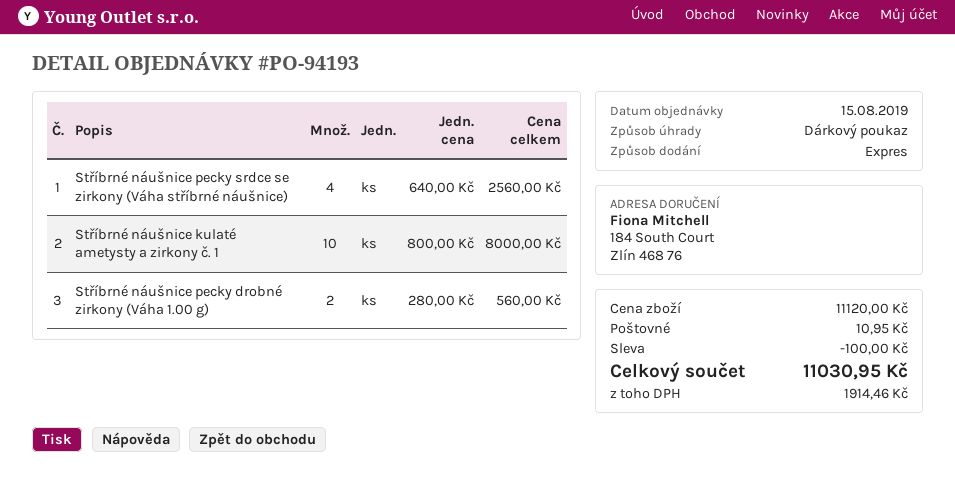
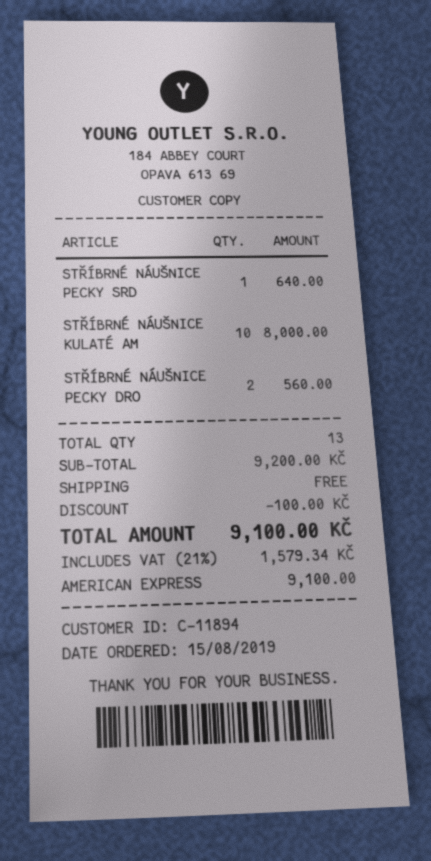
payment method: gift card -> American Express
Stříbrné náušnice pecky srdce se zirkony (Váha stříbrné náušnice): 4 for 2560.00 -> 1 for 640.00
subtotal: 11120.00 -> 9200.00
shipping: 10.95 -> 0.00
tax: 1914.46 -> 1579.34
total: 11030.95 -> 9100.00

